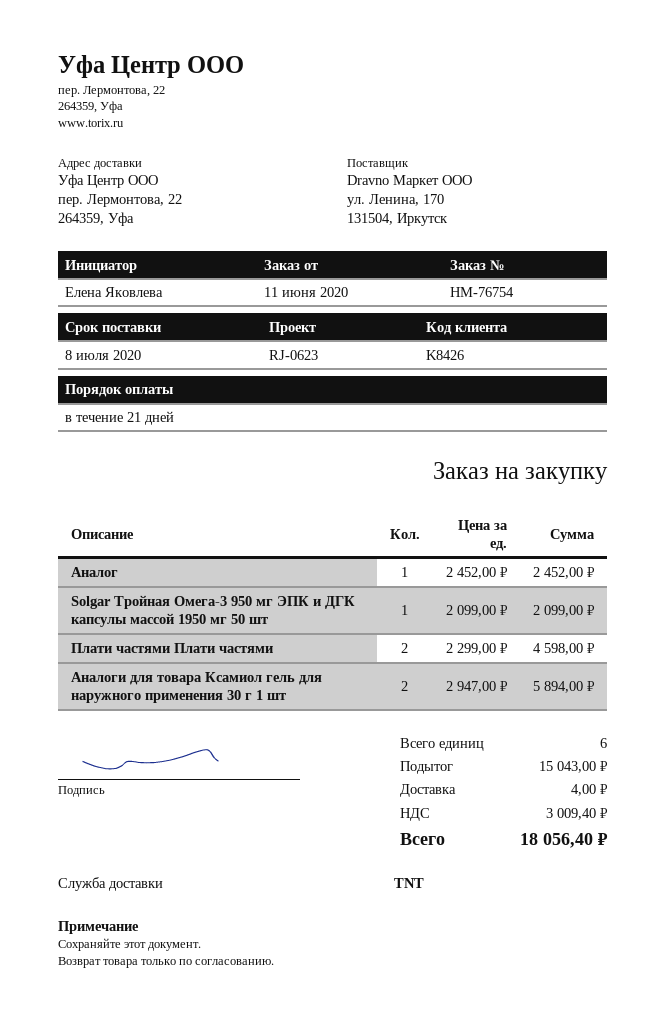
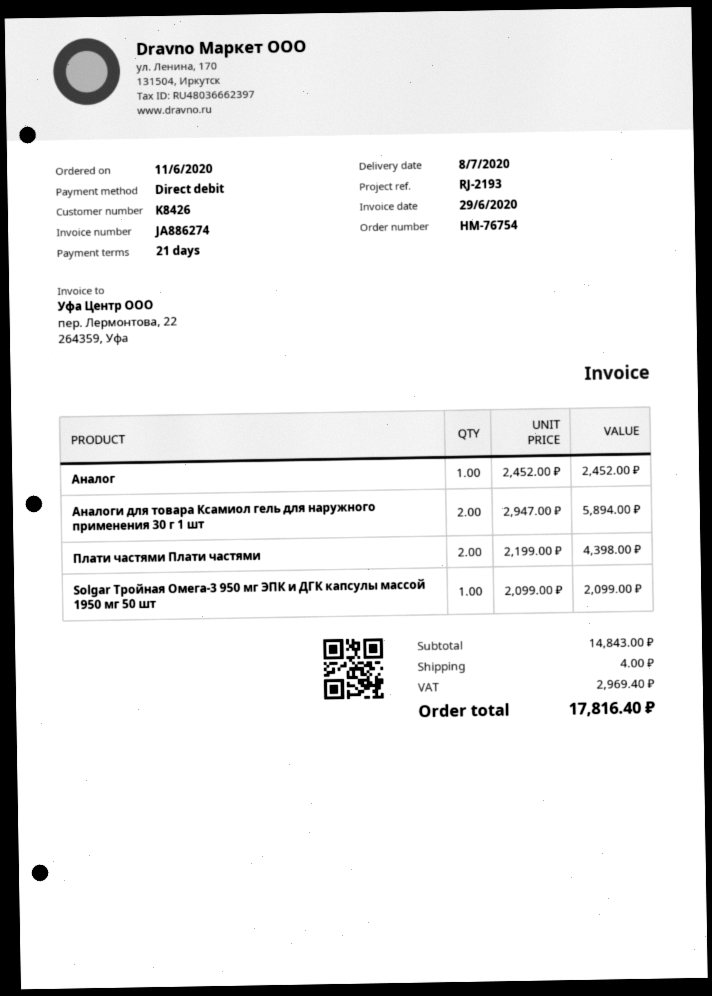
reference: RJ-0623 -> RJ-2193
Плати частями Плати частями: 2 x 2299.00 = 4598.00 -> 2 x 2199.00 = 4398.00
subtotal: 15043.00 -> 14843.00
tax: 3009.40 -> 2969.40
total: 18056.40 -> 17816.40

